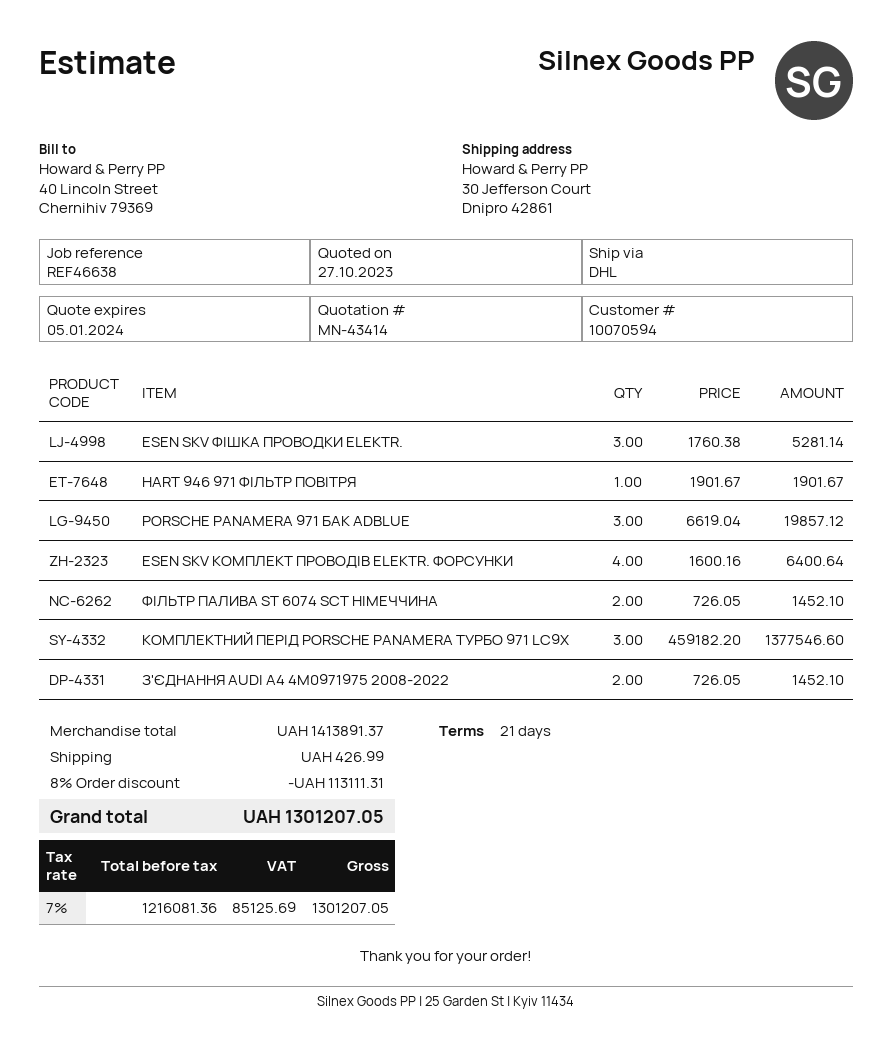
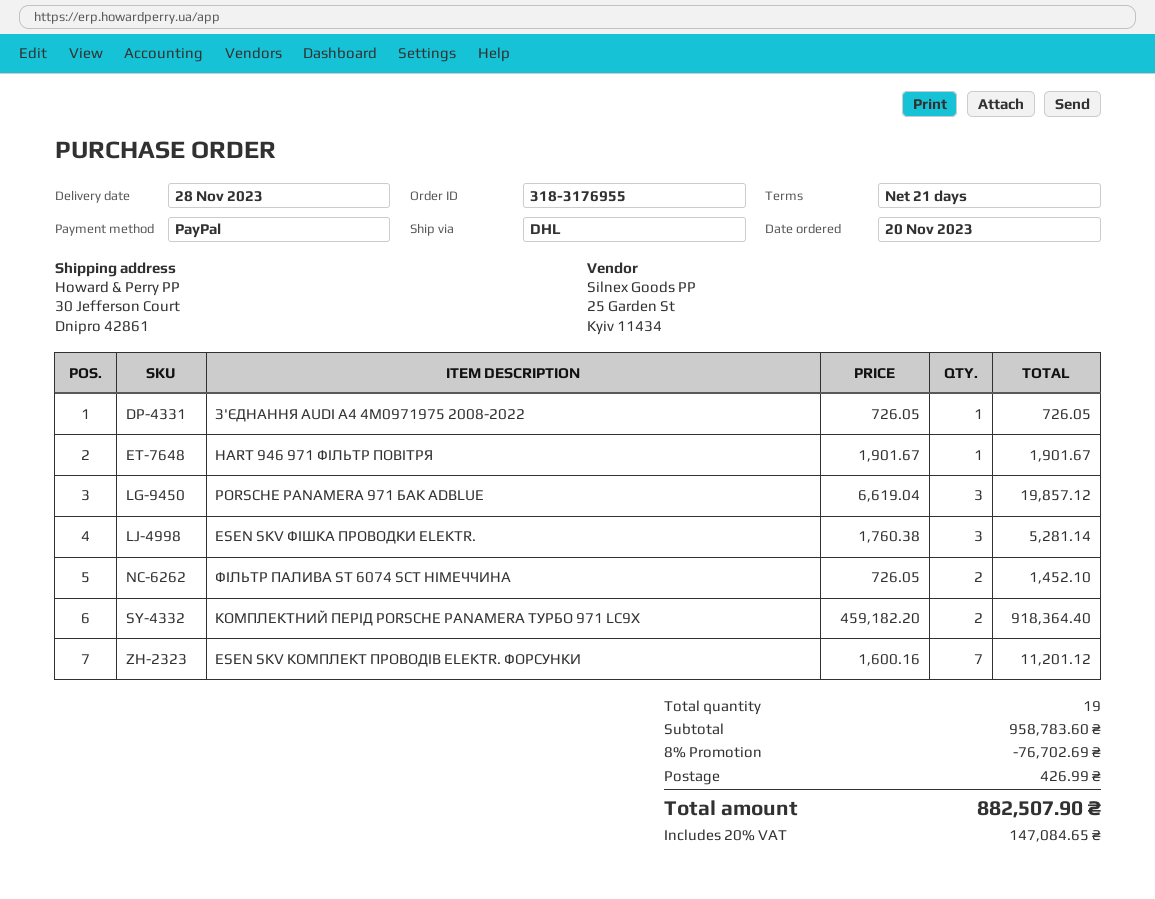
ESEN SKV КОМПЛЕКТ ПРОВОДІВ ELEKTR. ФОРСУНКИ: 4 x 1600.16 = 6400.64 -> 7 x 1600.16 = 11201.12
КОМПЛЕКТНИЙ ПЕРІД PORSCHE PANAMERA ТУРБО 971 LC9X: 3 x 459182.20 = 1377546.60 -> 2 x 459182.20 = 918364.40
З'ЄДНАННЯ AUDI A4 4M0971975 2008-2022: 2 x 726.05 = 1452.10 -> 1 x 726.05 = 726.05
subtotal: 1413891.37 -> 958783.60
discount: 8% = 113111.31 -> 8% = 76702.69
tax: 7% = 85125.69 -> 20% = 147084.65
total: 1301207.05 -> 882507.90

